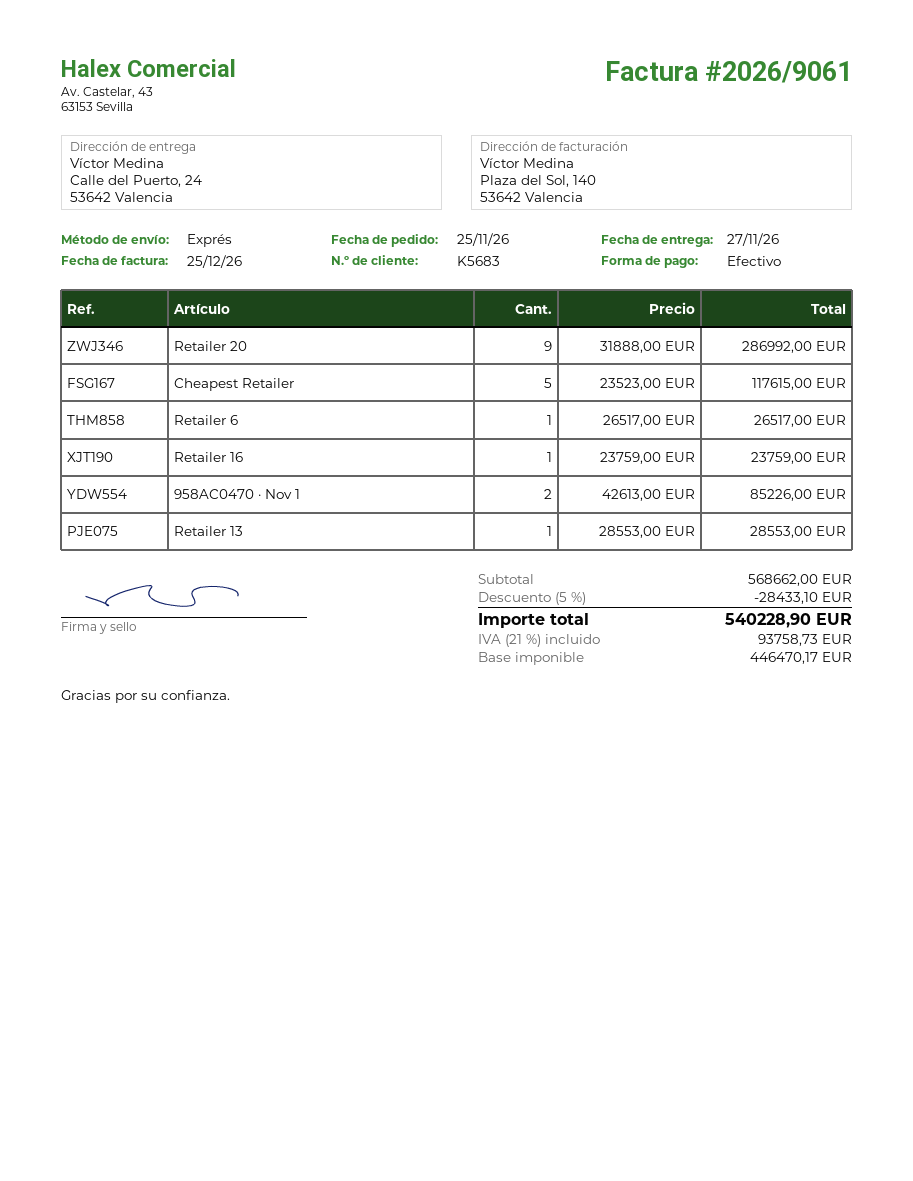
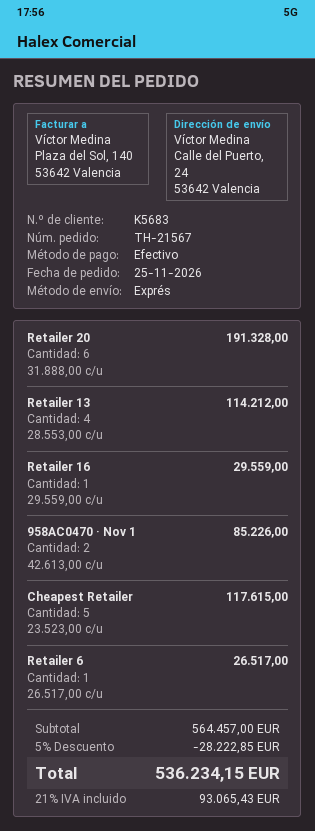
Retailer 20: 9 x 31888.00 = 286992.00 -> 6 x 31888.00 = 191328.00
Retailer 16: 1 x 23759.00 = 23759.00 -> 1 x 29559.00 = 29559.00
Retailer 13: 1 x 28553.00 = 28553.00 -> 4 x 28553.00 = 114212.00
subtotal: 568662.00 -> 564457.00
discount: 5% = 28433.10 -> 5% = 28222.85
tax: 21% = 93758.73 -> 21% = 93065.43
total: 540228.90 -> 536234.15

